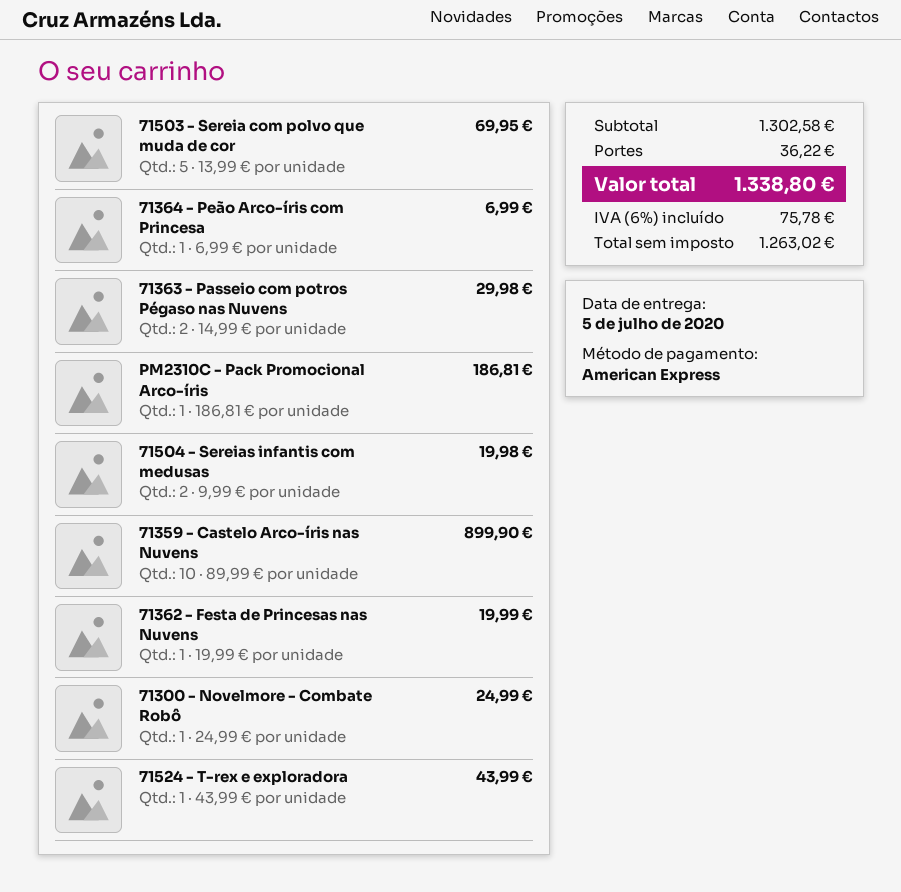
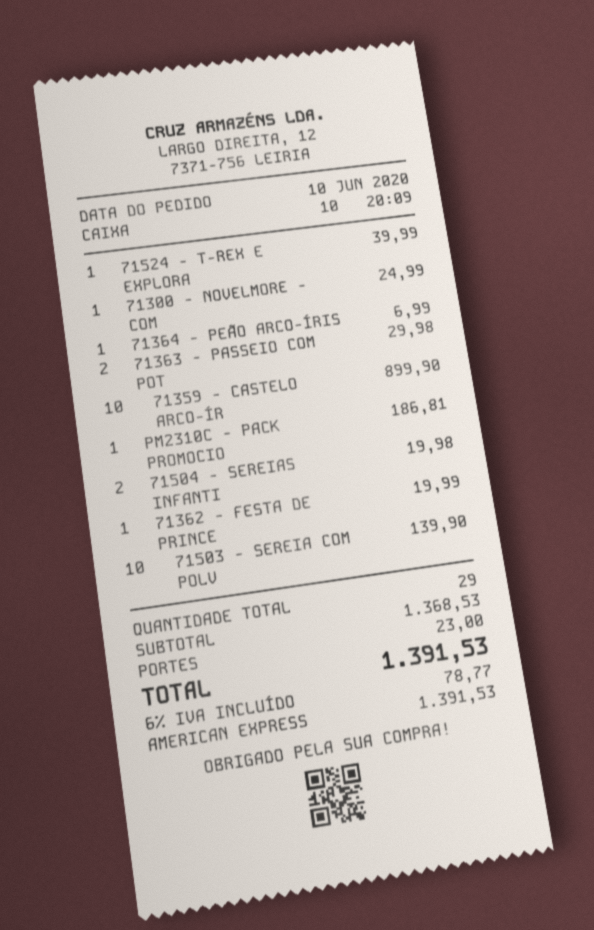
71503 - Sereia com polvo que muda de cor: 5 for 69.95 -> 10 for 139.90
71524 - T-rex e exploradora: 1 for 43.99 -> 1 for 39.99
subtotal: 1302.58 -> 1368.53
shipping: 36.22 -> 23.00
tax: 6% = 75.78 -> 6% = 78.77
total: 1338.80 -> 1391.53

